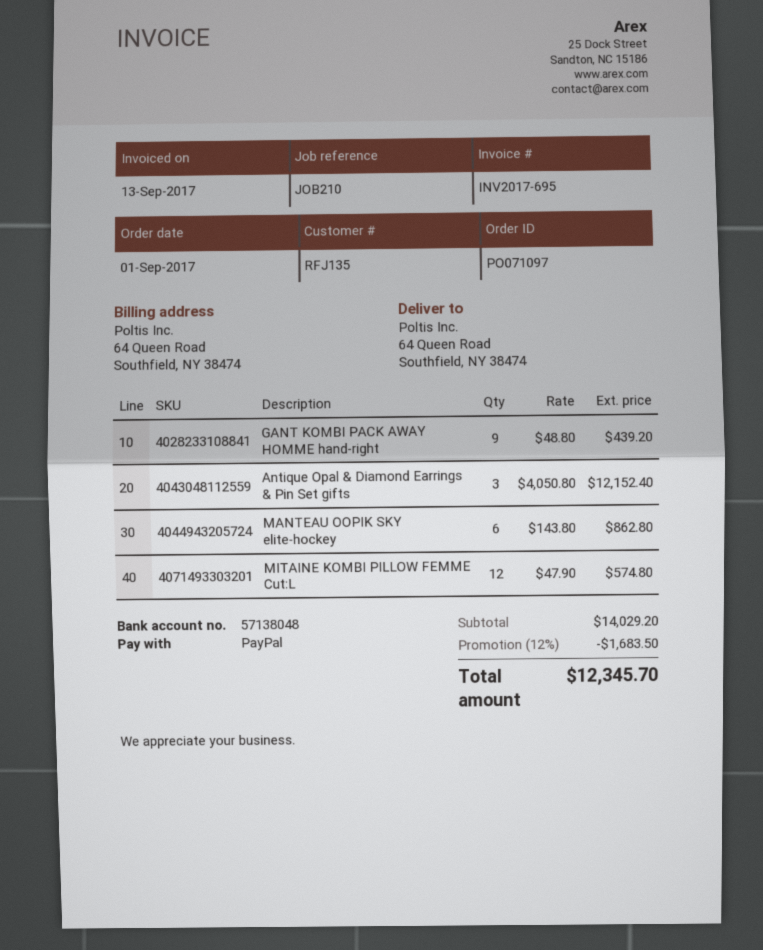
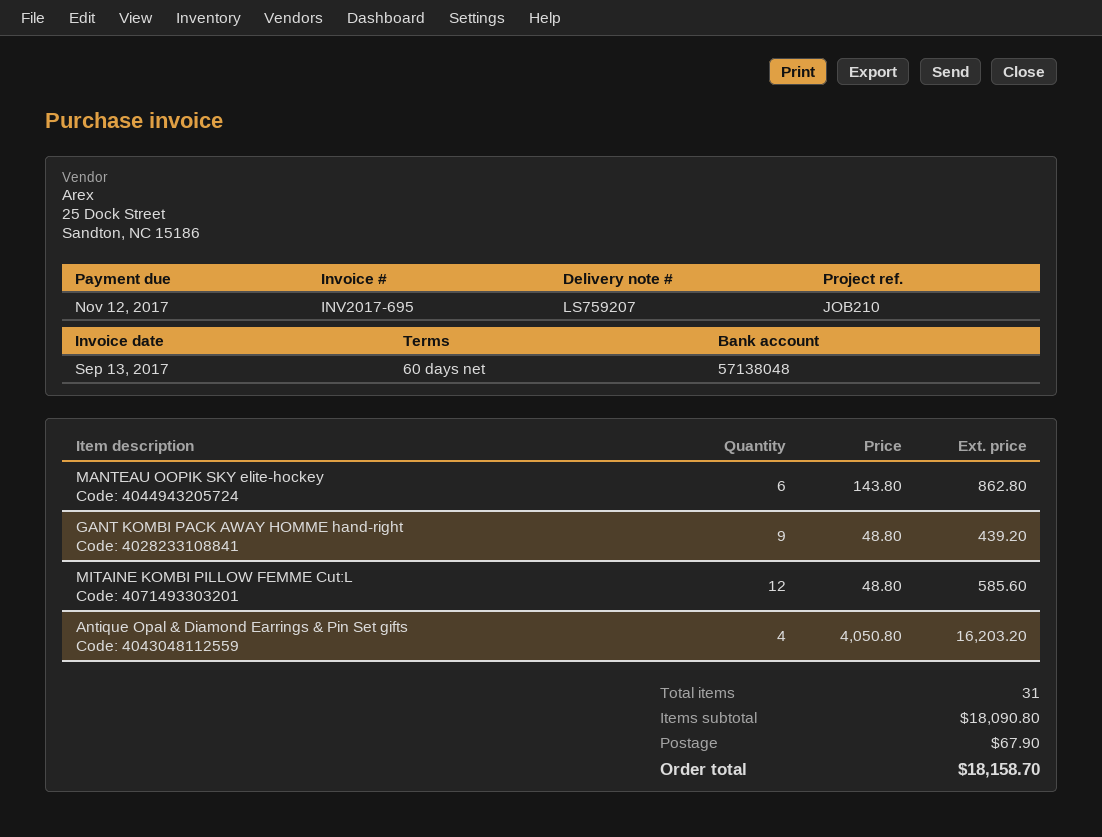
Antique Opal & Diamond Earrings & Pin Set gifts: 3 x 4050.80 = 12152.40 -> 4 x 4050.80 = 16203.20
MITAINE KOMBI PILLOW FEMME Cut:L: 12 x 47.90 = 574.80 -> 12 x 48.80 = 585.60
subtotal: 14029.20 -> 18090.80
discount: 12% = 1683.50 -> none
shipping: none -> 67.90
total: 12345.70 -> 18158.70

